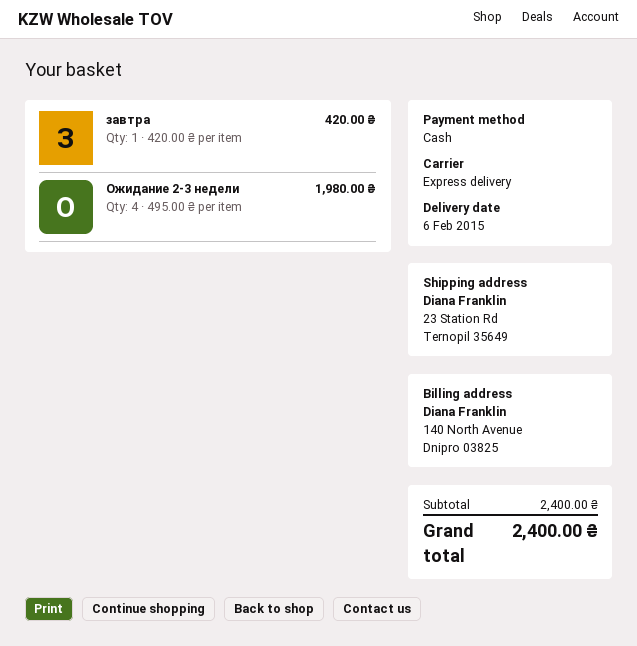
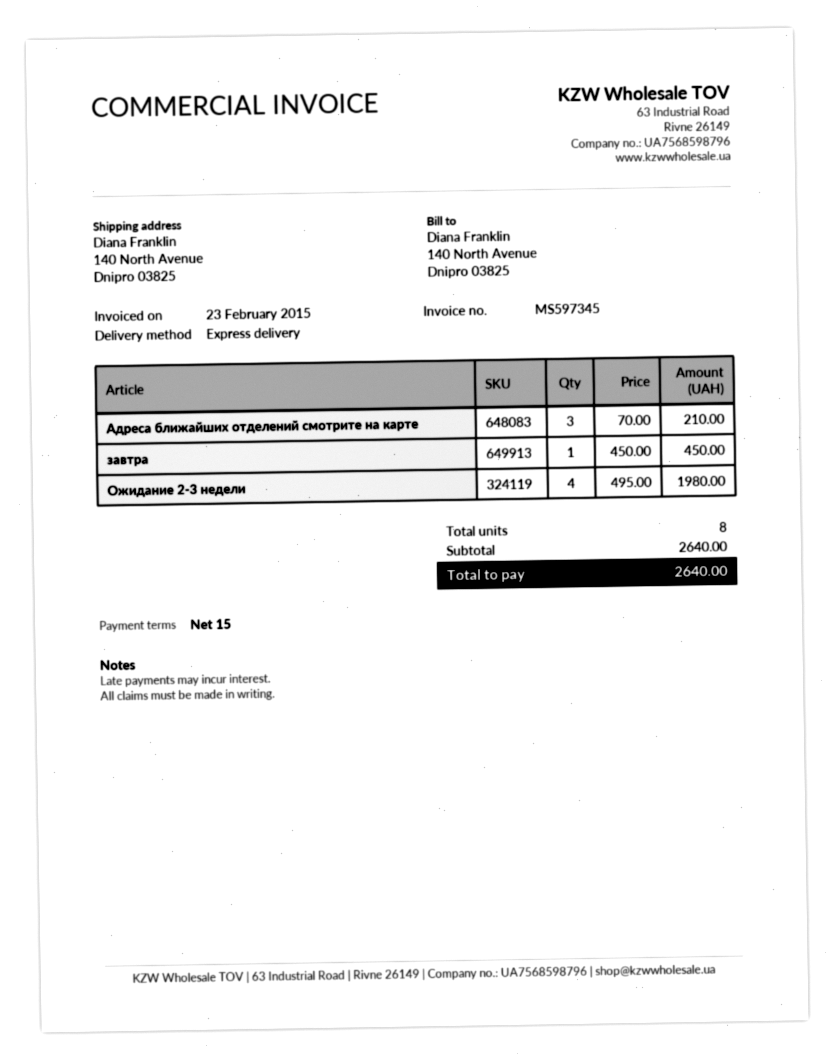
ship to: 23 Station Rd, Ternopil 35649 -> 140 North Avenue, Dnipro 03825
завтра: 1 x 420.00 = 420.00 -> 1 x 450.00 = 450.00
Адреса ближайших отделений смотрите на карте: none -> 3 x 70.00 = 210.00
subtotal: 2400.00 -> 2640.00
total: 2400.00 -> 2640.00

